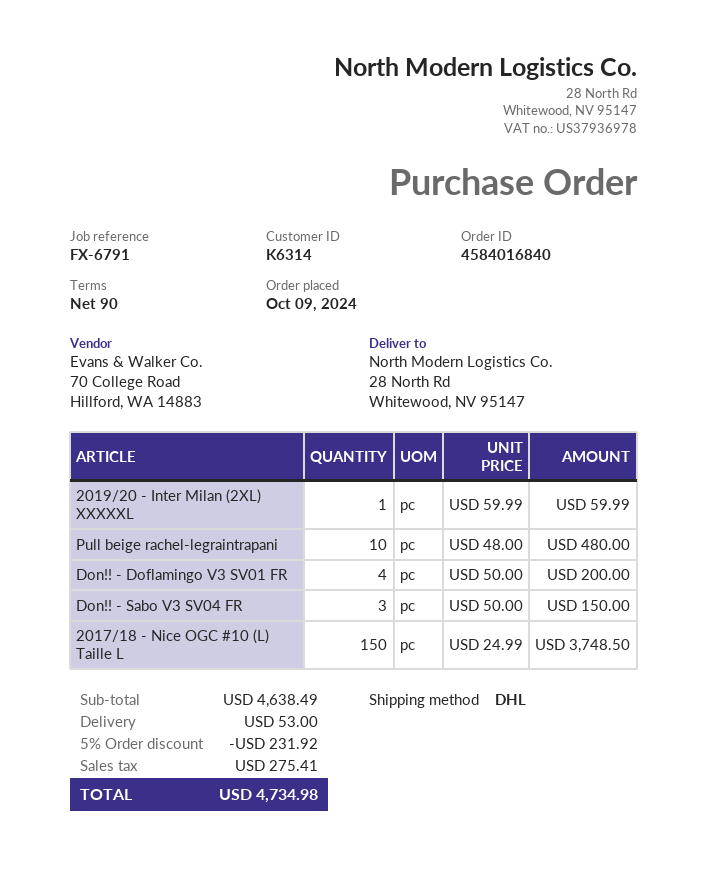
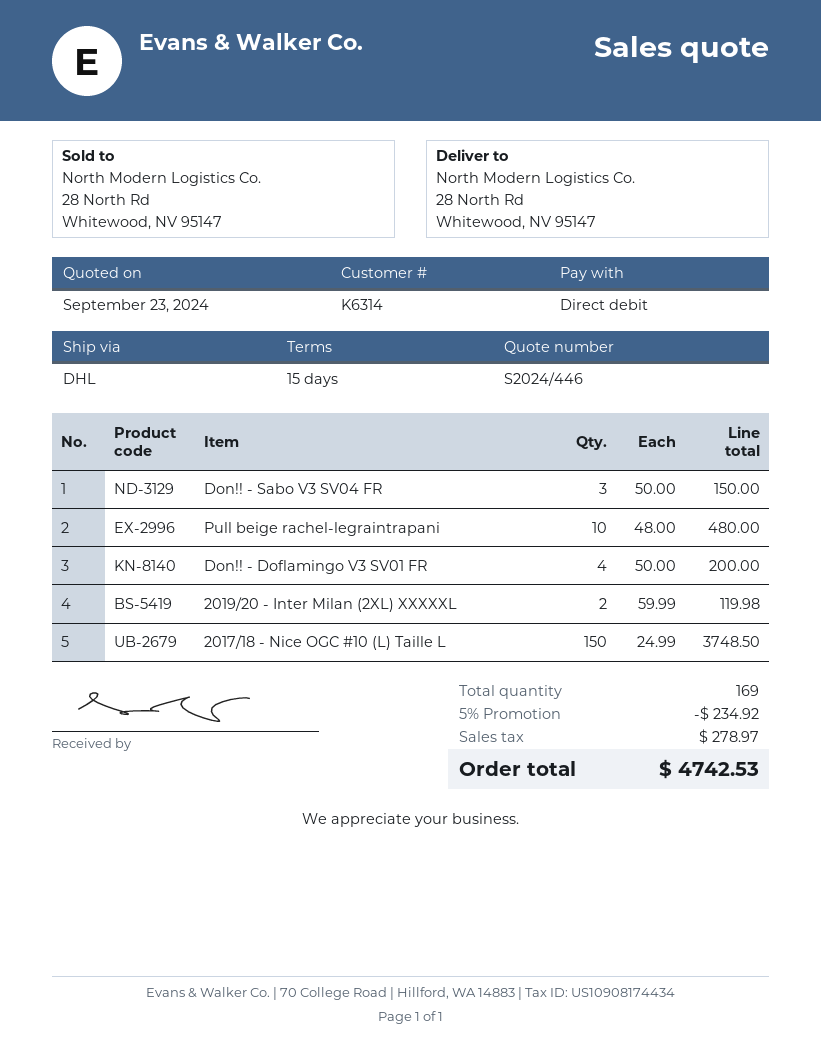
payment terms: 90 days -> 15 days
2019/20 - Inter Milan (2XL) XXXXXL: 1 x 59.99 = 59.99 -> 2 x 59.99 = 119.98
discount: 5% = 231.92 -> 5% = 234.92
shipping: 53.00 -> none
tax: 275.41 -> 278.97
total: 4734.98 -> 4742.53

